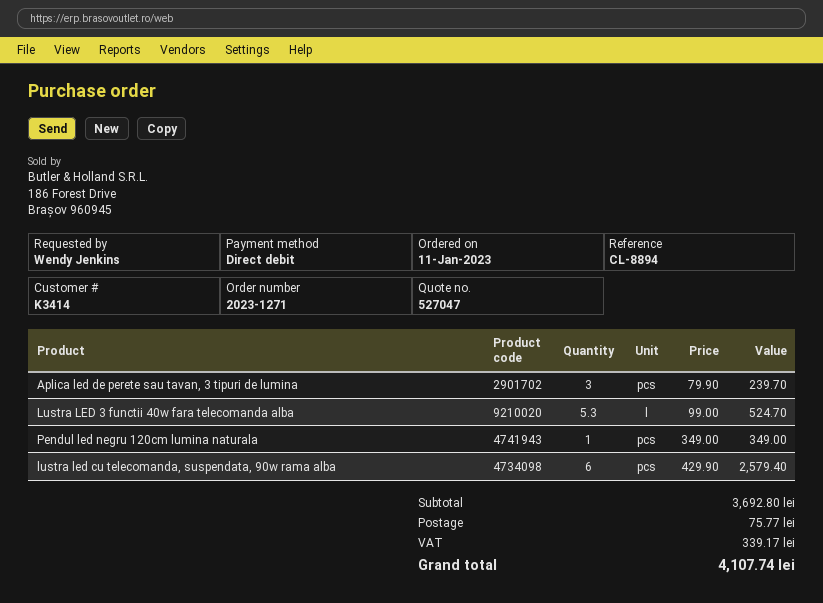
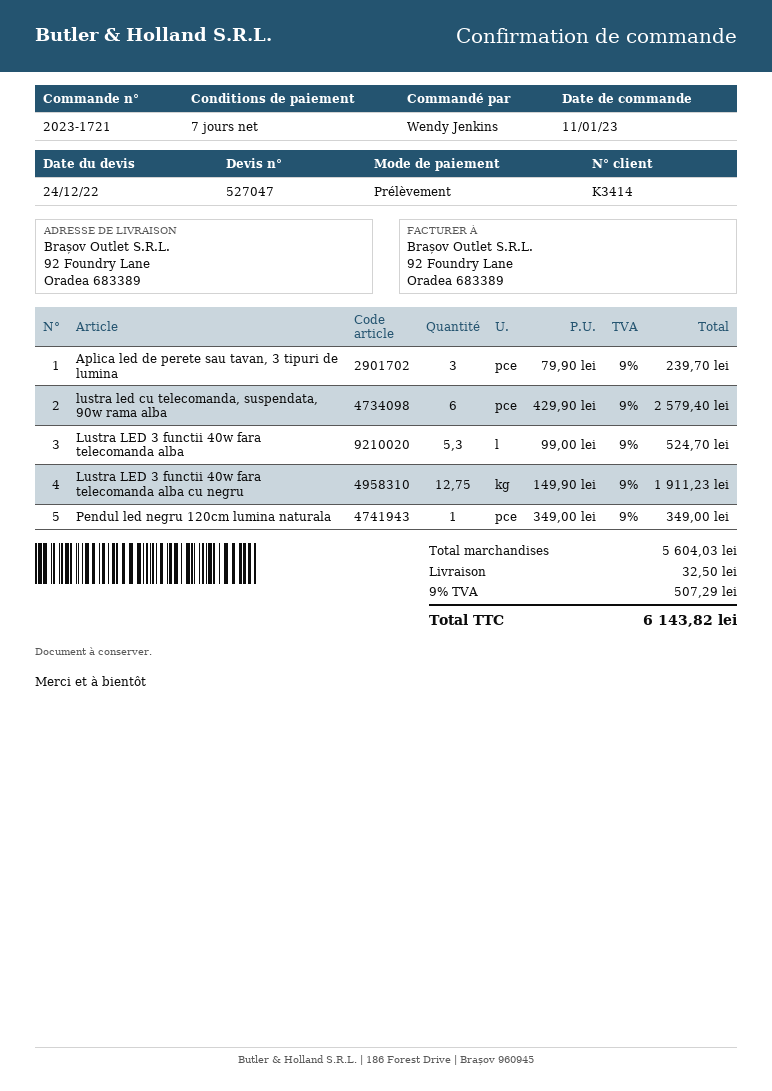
order number: 2023-1271 -> 2023-1721
Lustra LED 3 functii 40w fara telecomanda alba cu negru: none -> 12.75 x 149.90 = 1911.23
subtotal: 3692.80 -> 5604.03
shipping: 75.77 -> 32.50
tax: 339.17 -> 507.29
total: 4107.74 -> 6143.82

